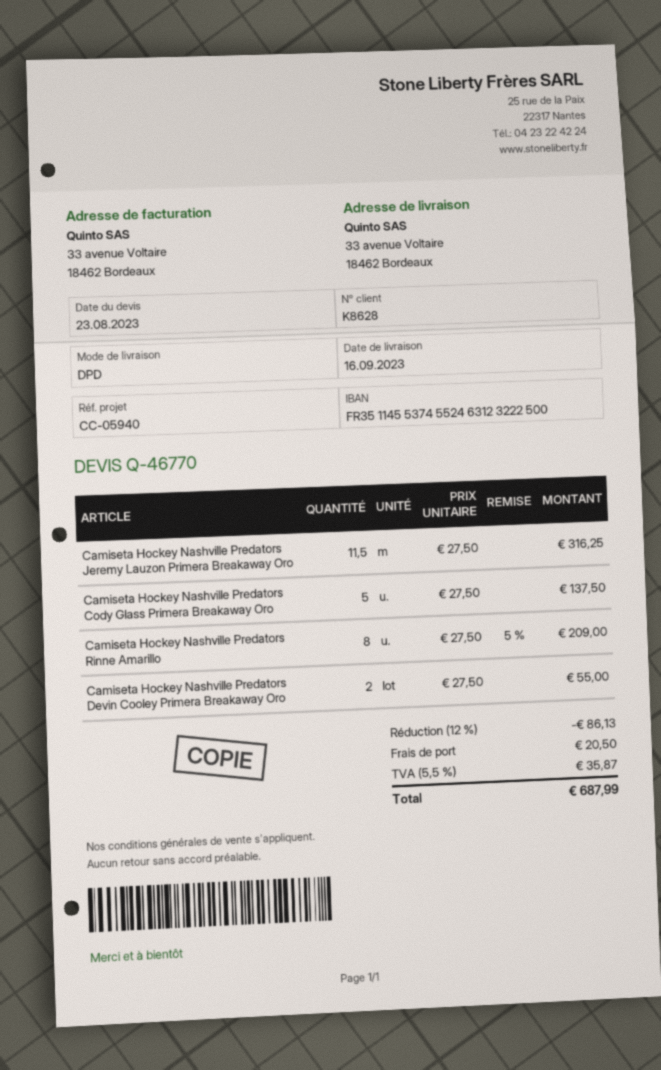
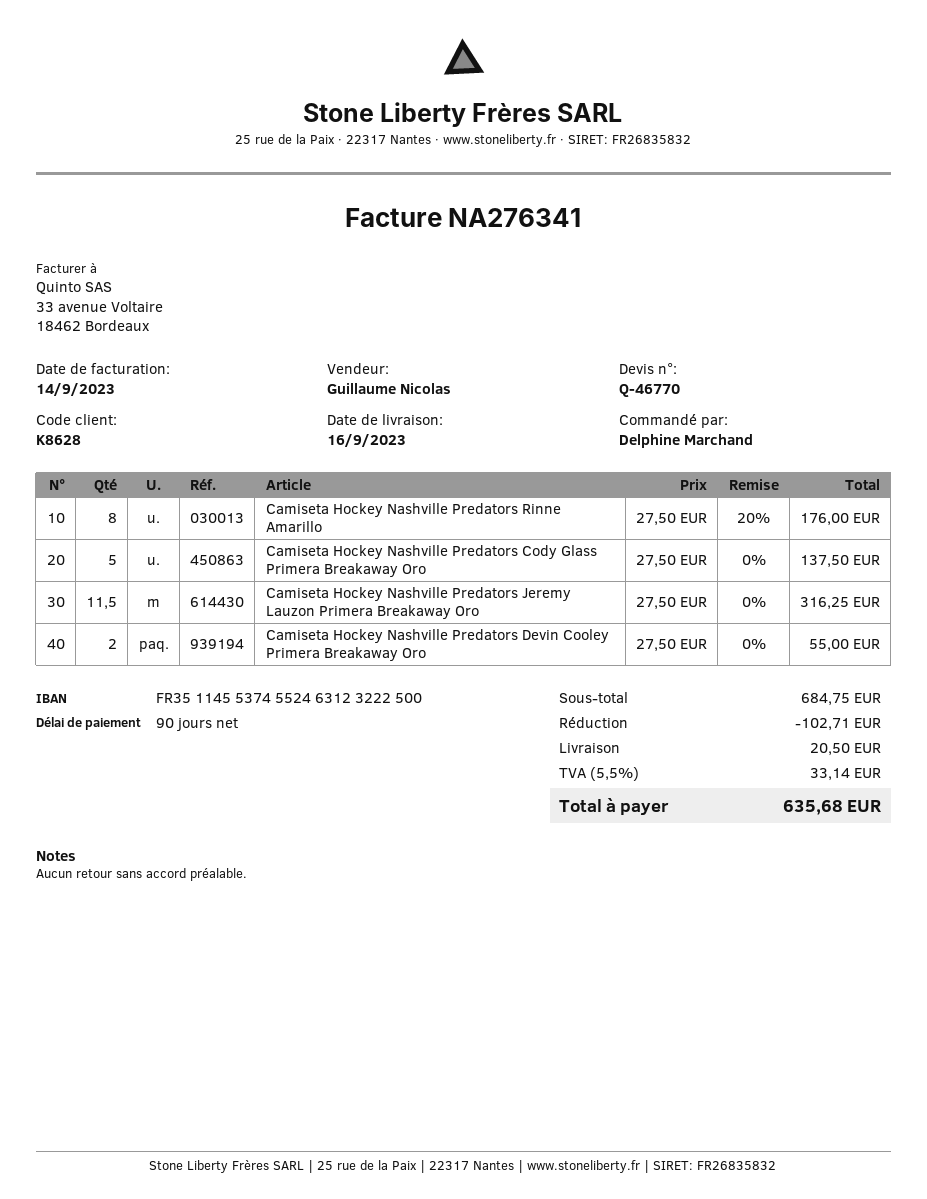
Camiseta Hockey Nashville Predators Rinne Amarillo: 8 x 27.50 - 5% = 209.00 -> 8 x 27.50 - 20% = 176.00
discount: 86.13 -> 102.71
tax: 5.5% = 35.87 -> 5.5% = 33.14
total: 687.99 -> 635.68

